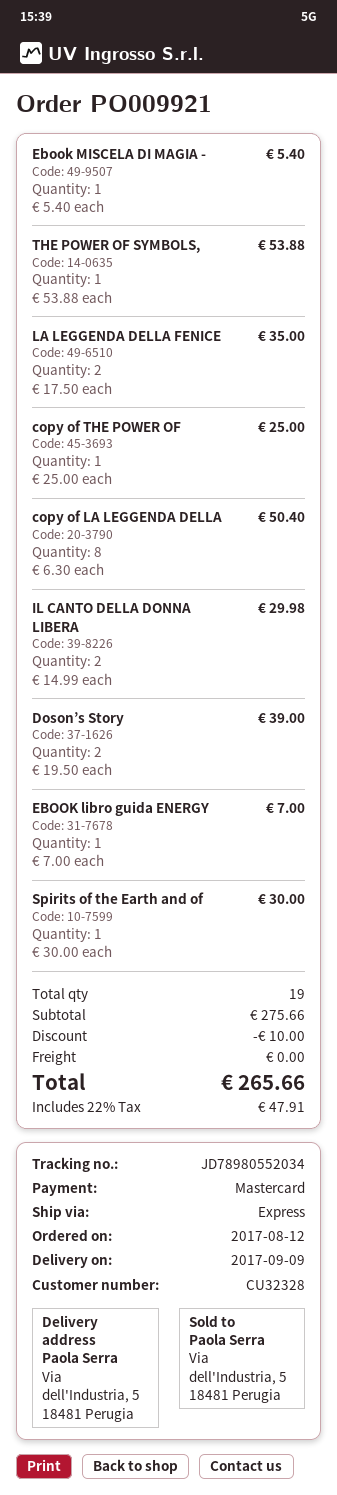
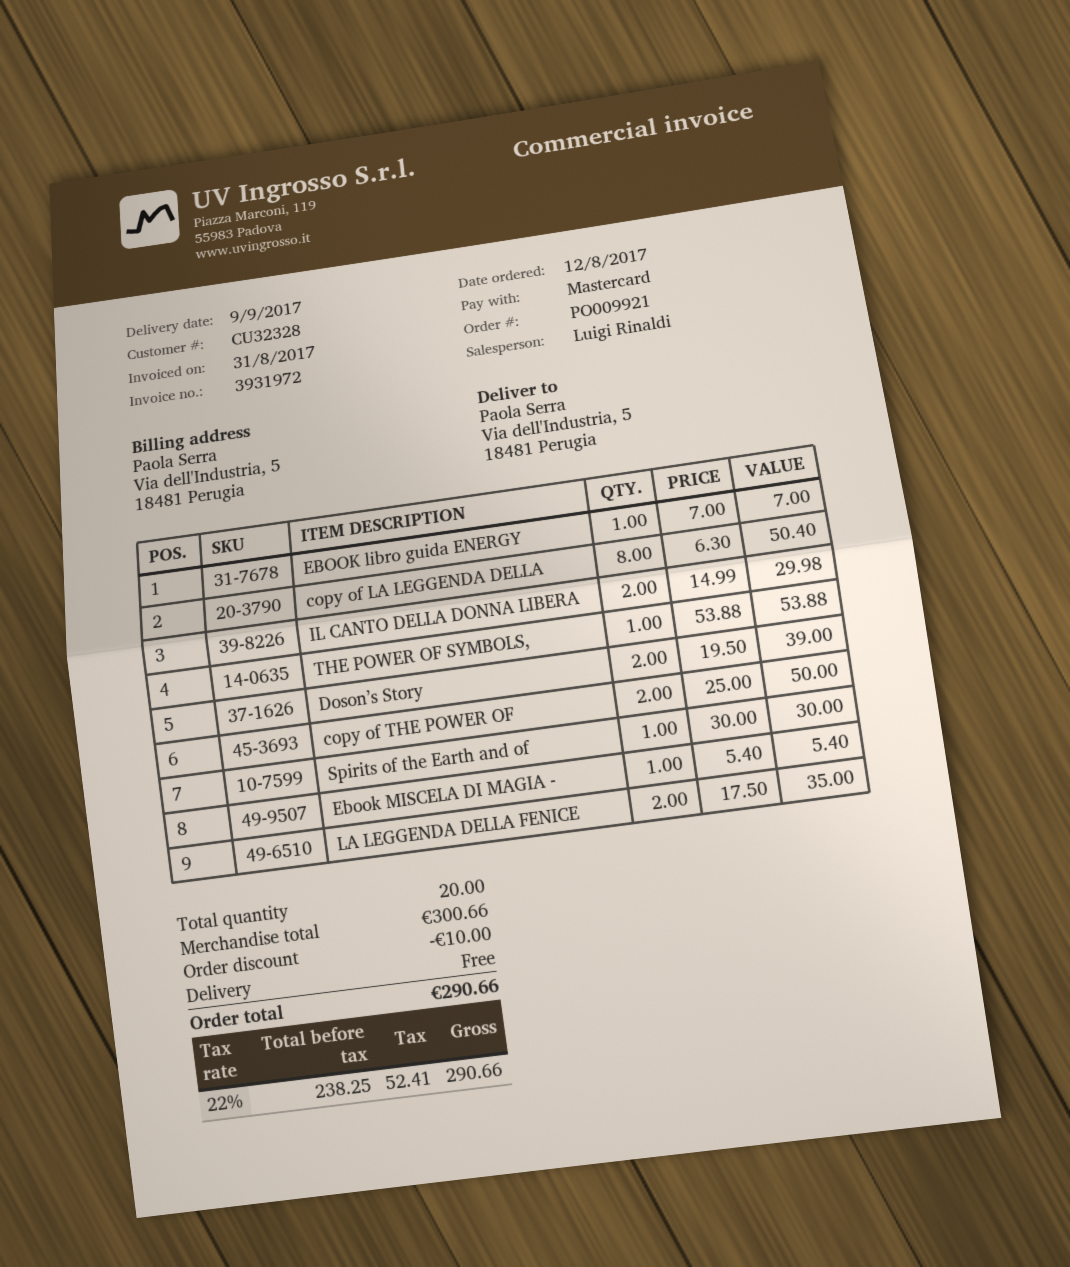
copy of THE POWER OF: 1 x 25.00 = 25.00 -> 2 x 25.00 = 50.00
total quantity: 19 -> 20
subtotal: 275.66 -> 300.66
tax: 22% = 47.91 -> 22% = 52.41
total: 265.66 -> 290.66

